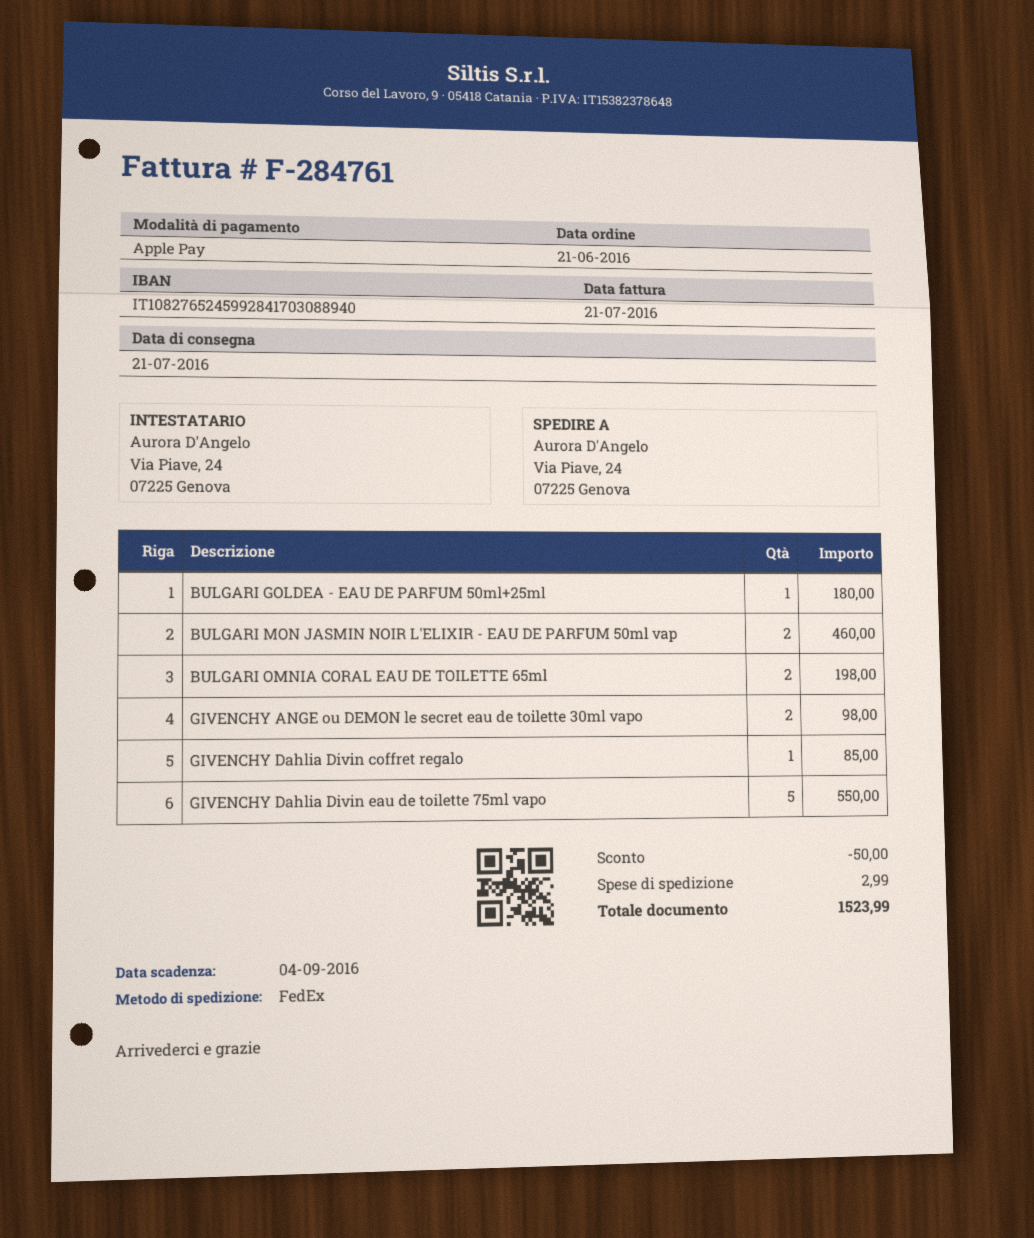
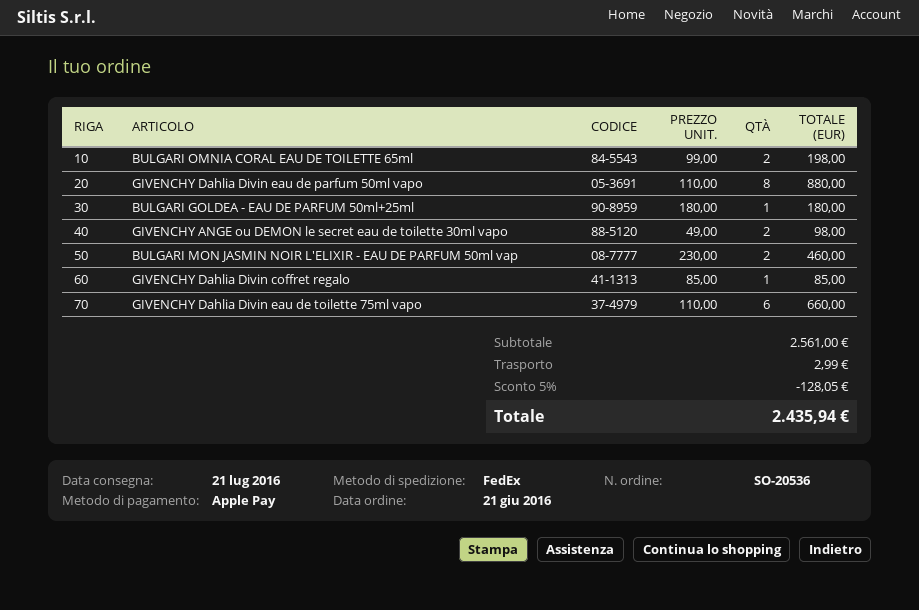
GIVENCHY Dahlia Divin eau de toilette 75ml vapo: 5 for 550.00 -> 6 for 660.00
GIVENCHY Dahlia Divin eau de parfum 50ml vapo: none -> 8 for 880.00
discount: 50.00 -> 128.05
total: 1523.99 -> 2435.94

